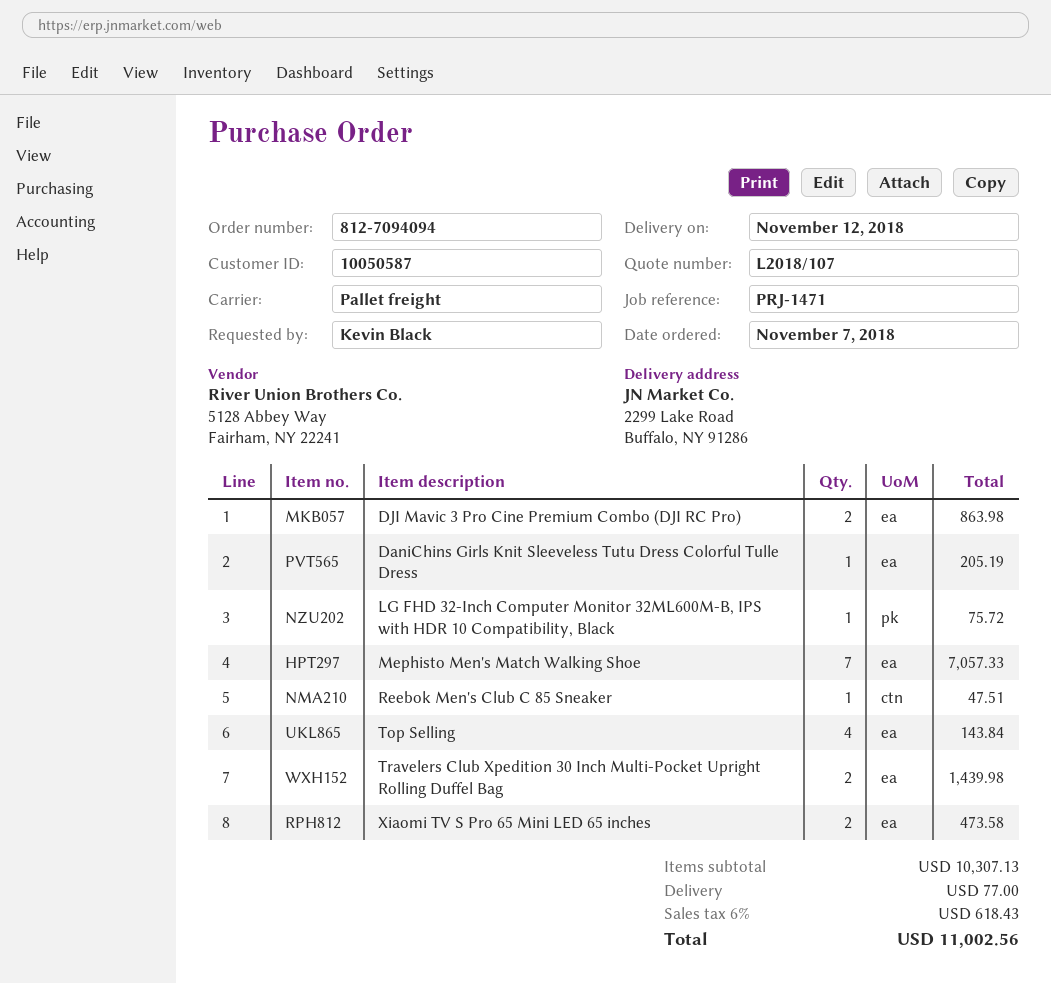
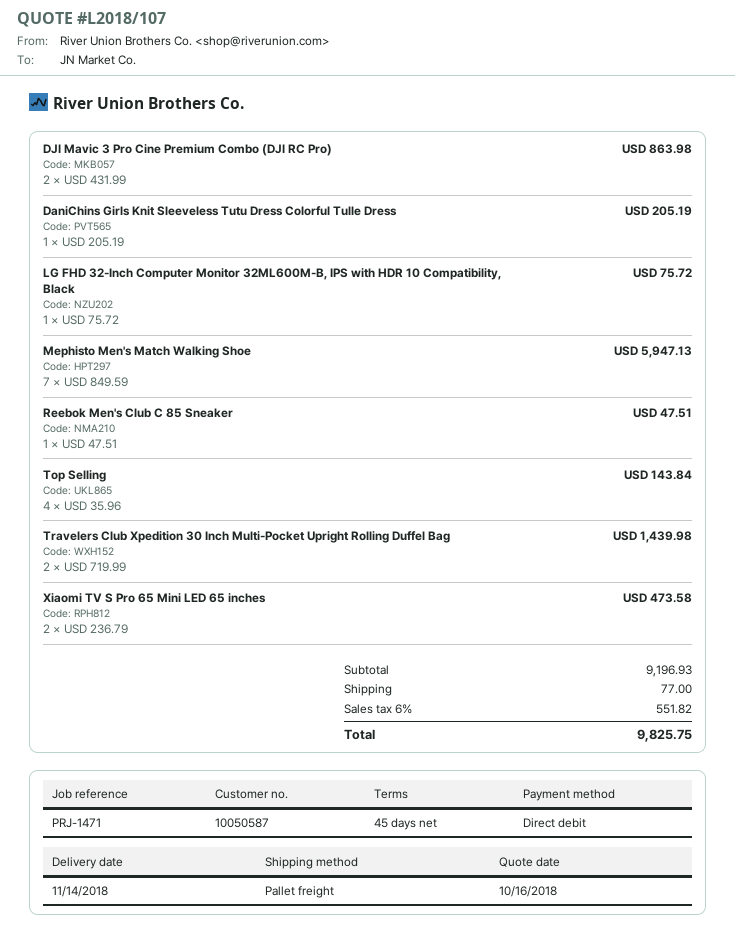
delivery date: 2018-11-12 -> 2018-11-14
Mephisto Men's Match Walking Shoe: 7 for 7057.33 -> 7 for 5947.13
subtotal: 10307.13 -> 9196.93
tax: 6% = 618.43 -> 6% = 551.82
total: 11002.56 -> 9825.75

